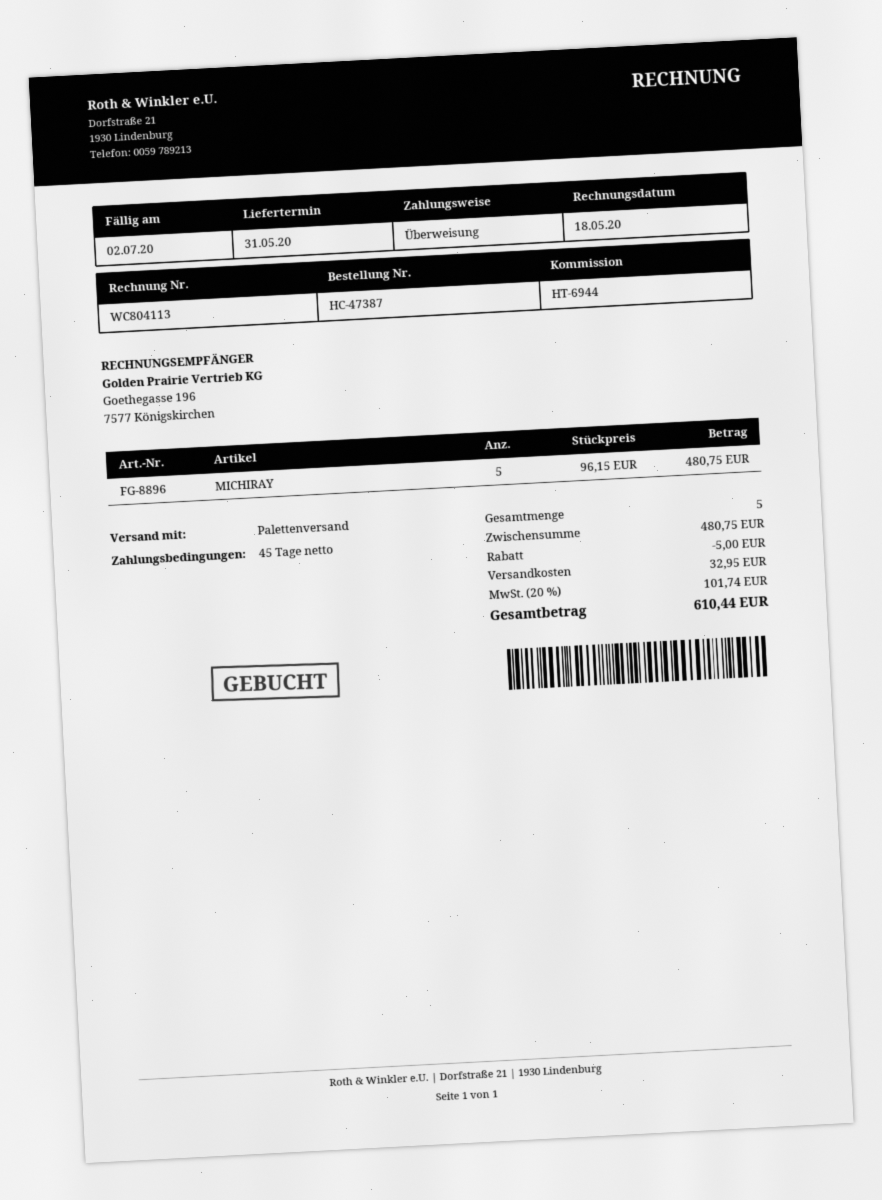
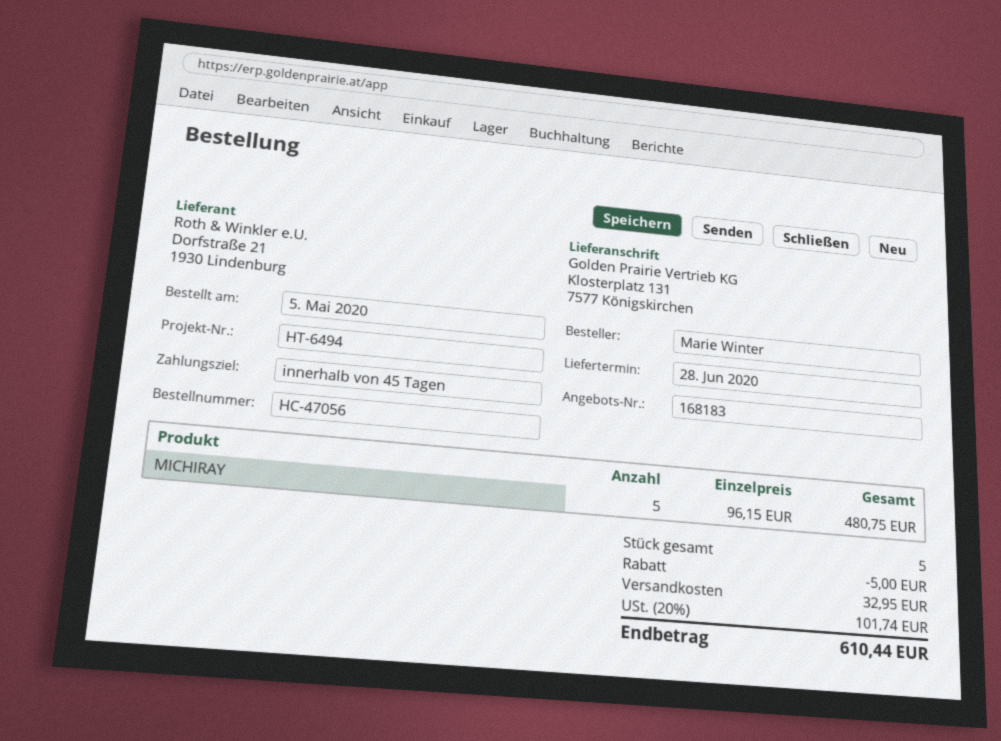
order number: HC-47387 -> HC-47056
delivery date: 2020-05-31 -> 2020-06-28
reference: HT-6944 -> HT-6494

